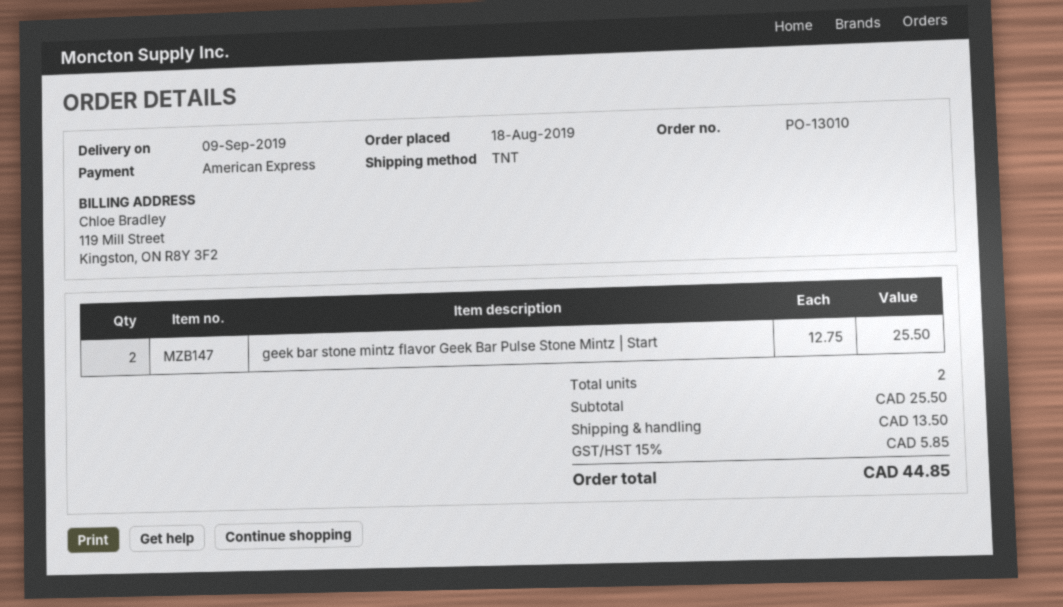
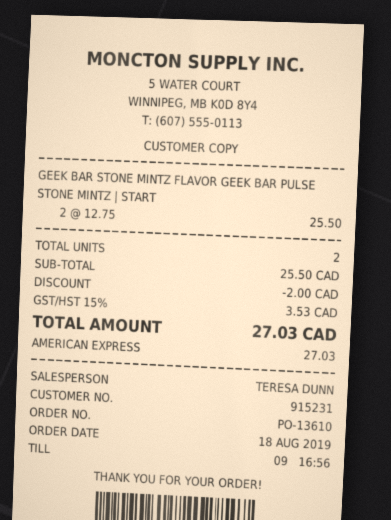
order number: PO-13010 -> PO-13610
discount: none -> 2.00
shipping: 13.50 -> none
tax: 15% = 5.85 -> 15% = 3.53
total: 44.85 -> 27.03

